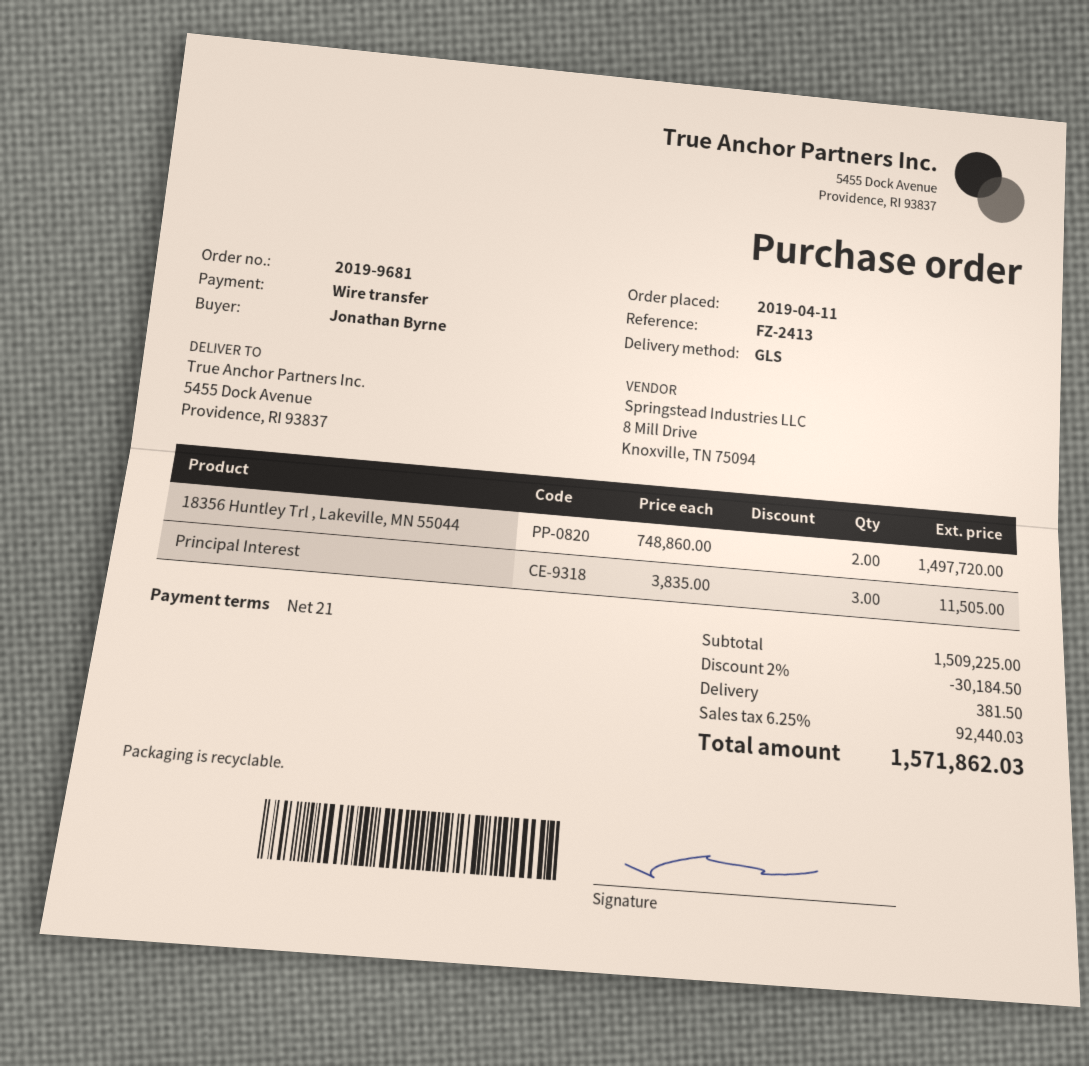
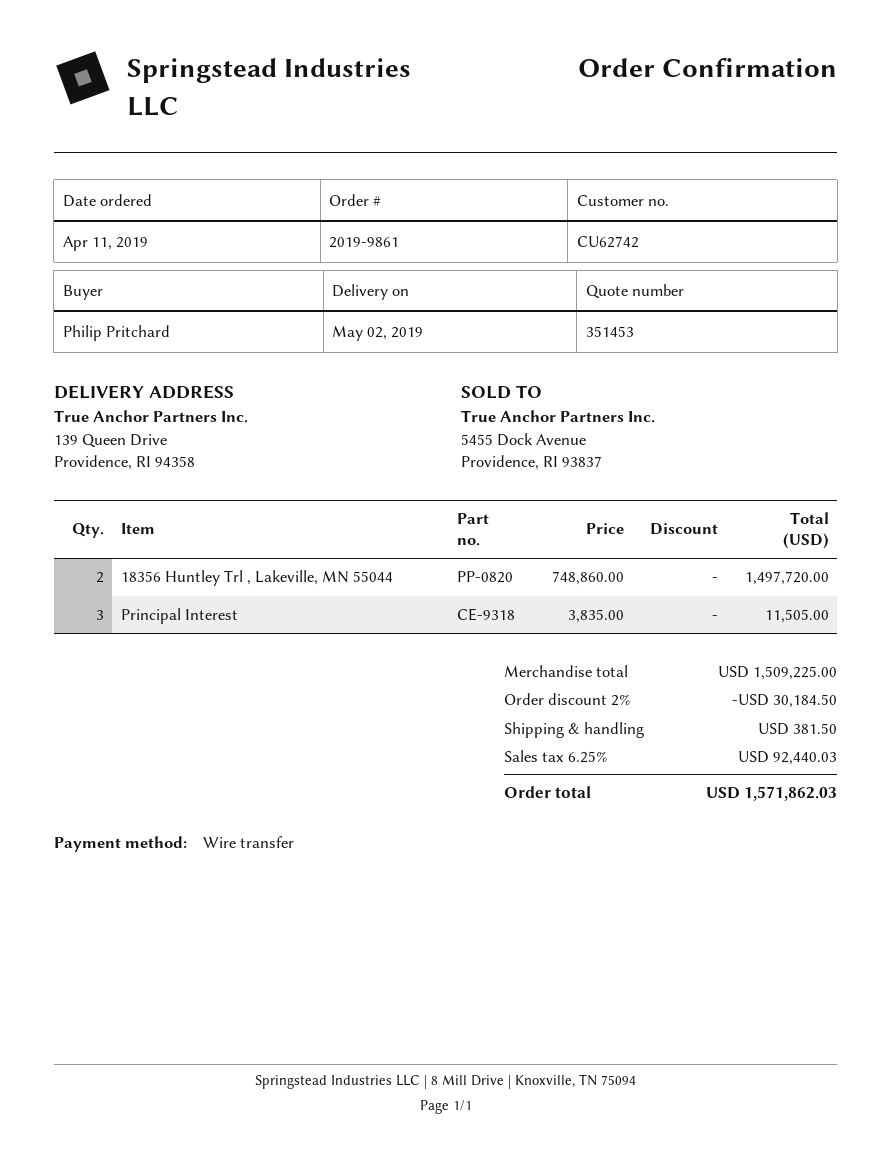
order number: 2019-9681 -> 2019-9861
ordered by: Jonathan Byrne -> Philip Pritchard
ship to: 5455 Dock Avenue, Providence, RI 93837 -> 139 Queen Drive, Providence, RI 94358

